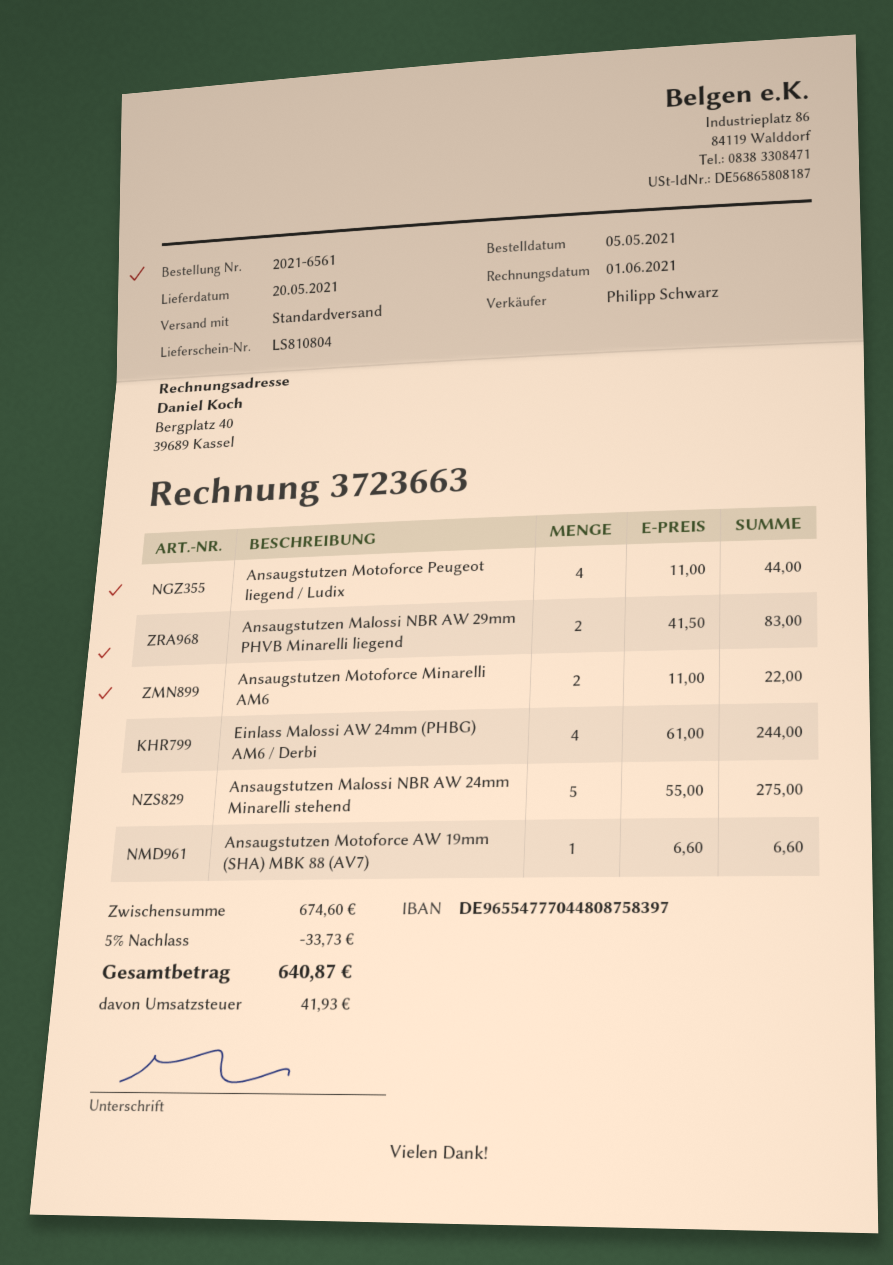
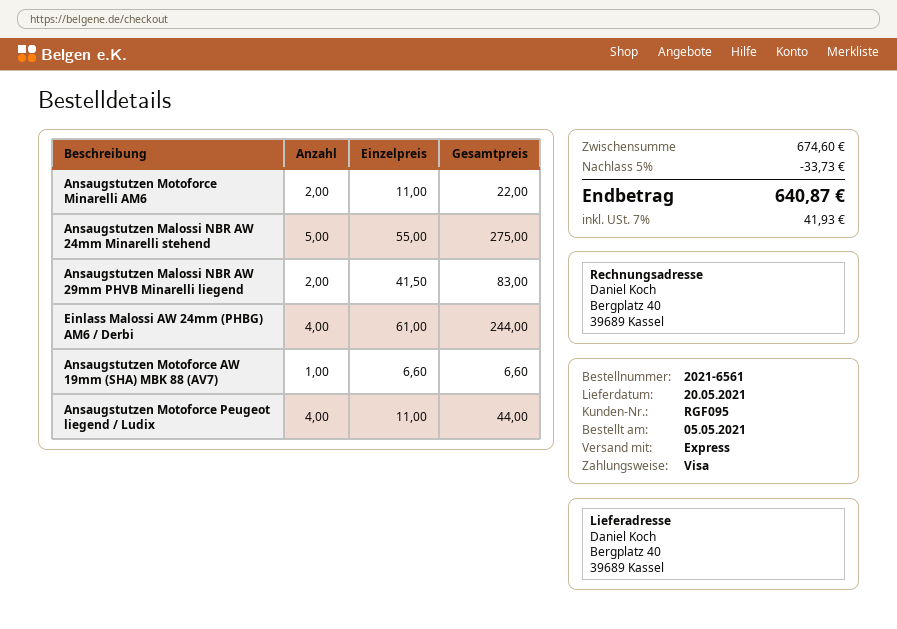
shipping method: standard -> express

